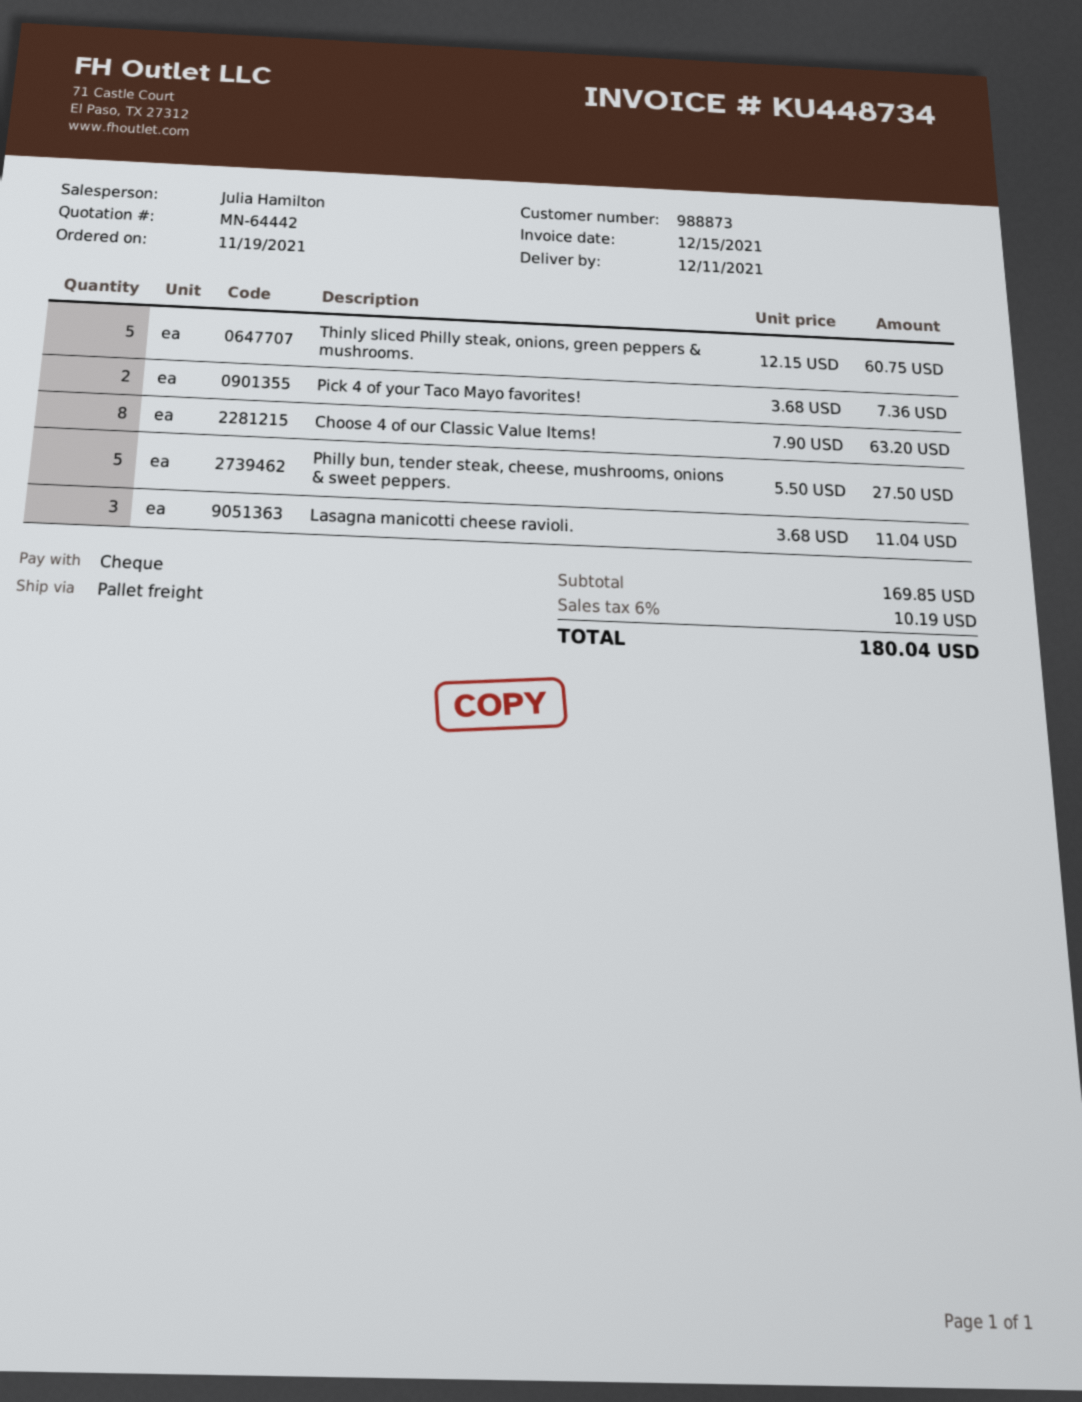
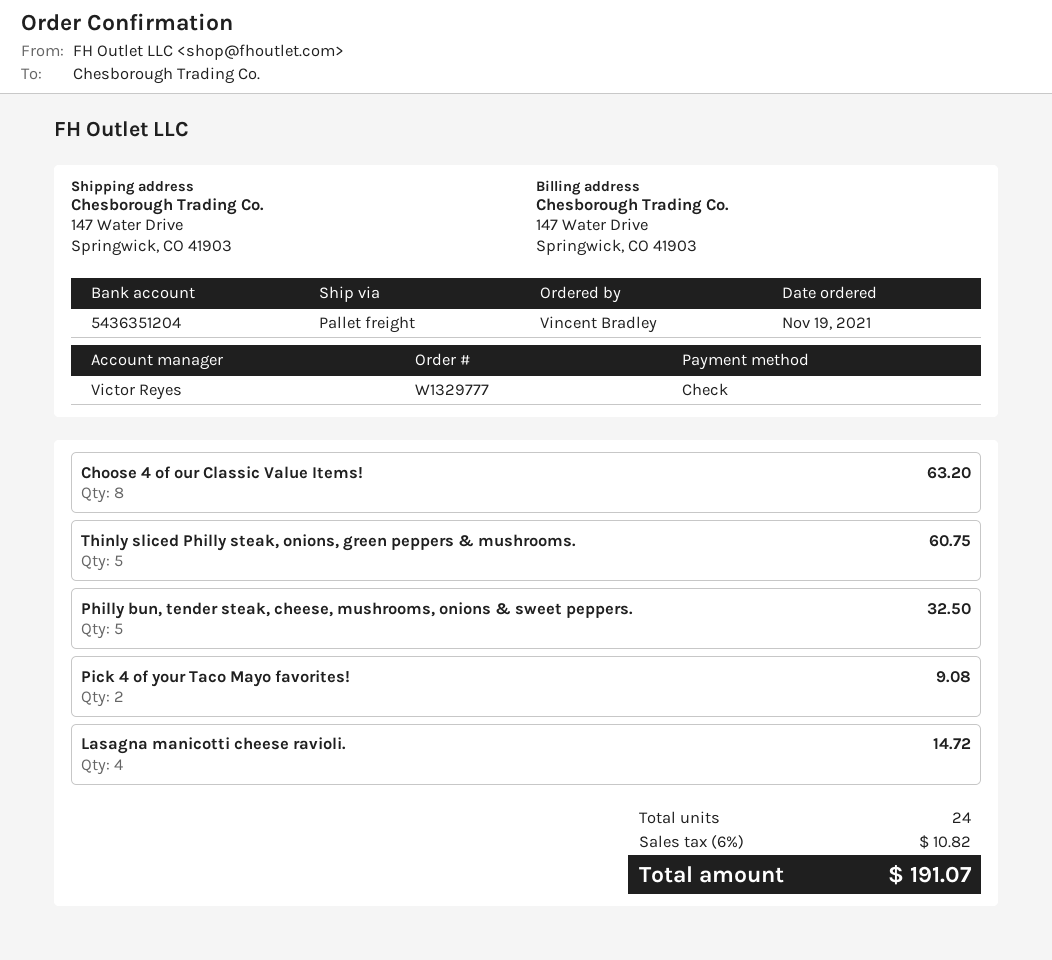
sales rep: Julia Hamilton -> Victor Reyes
Pick 4 of your Taco Mayo favorites!: 2 for 7.36 -> 2 for 9.08
Philly bun, tender steak, cheese, mushrooms, onions & sweet peppers.: 5 for 27.50 -> 5 for 32.50
Lasagna manicotti cheese ravioli.: 3 for 11.04 -> 4 for 14.72
tax: 6% = 10.19 -> 6% = 10.82
total: 180.04 -> 191.07

